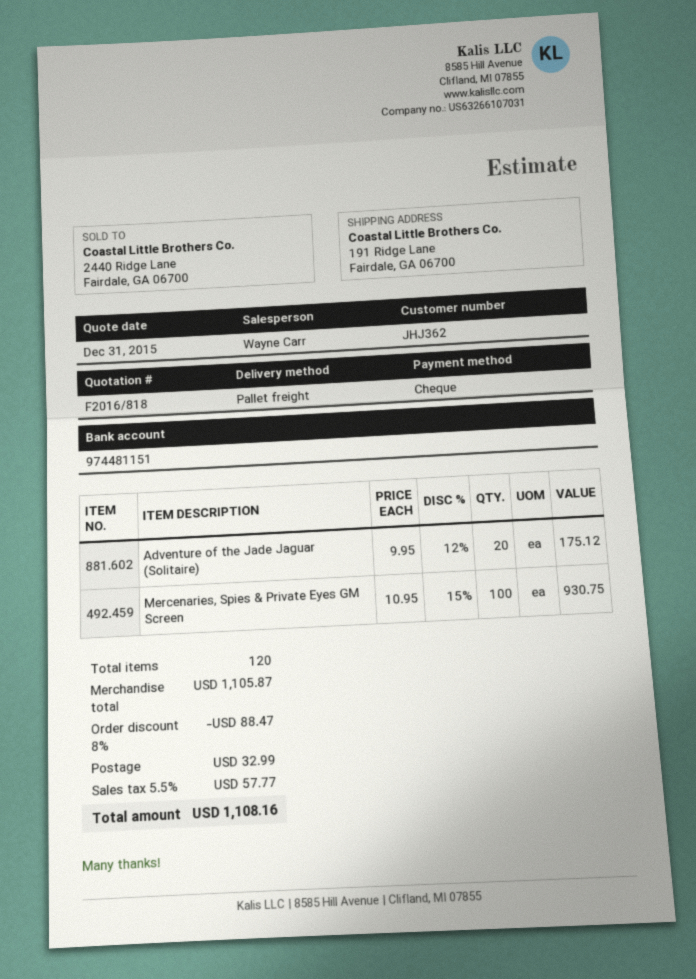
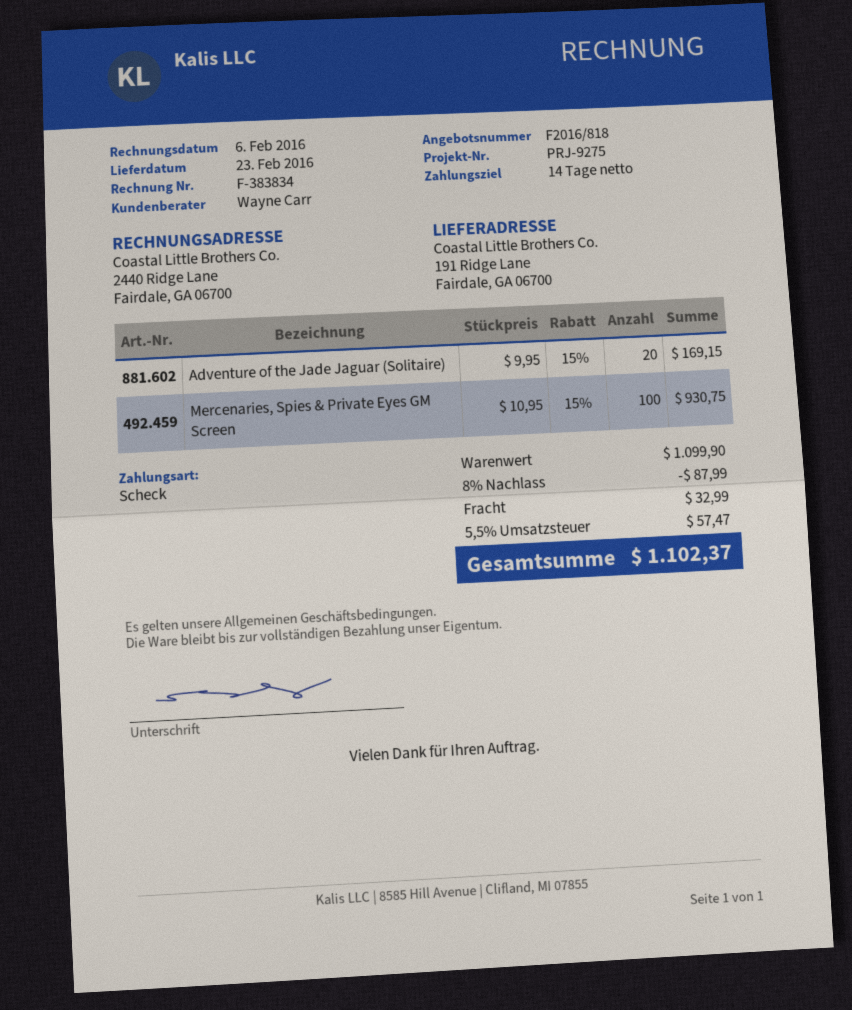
Adventure of the Jade Jaguar (Solitaire): 20 x 9.95 - 12% = 175.12 -> 20 x 9.95 - 15% = 169.15
subtotal: 1105.87 -> 1099.90
discount: 8% = 88.47 -> 8% = 87.99
tax: 5.5% = 57.77 -> 5.5% = 57.47
total: 1108.16 -> 1102.37

